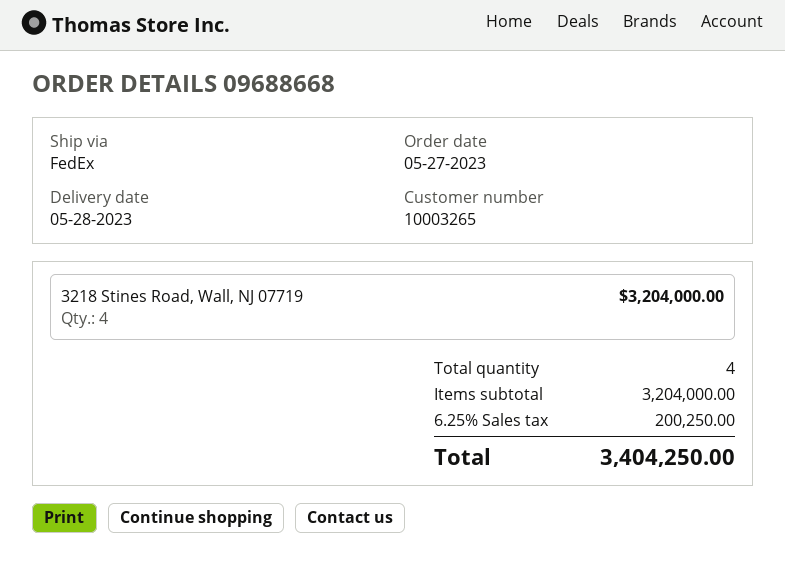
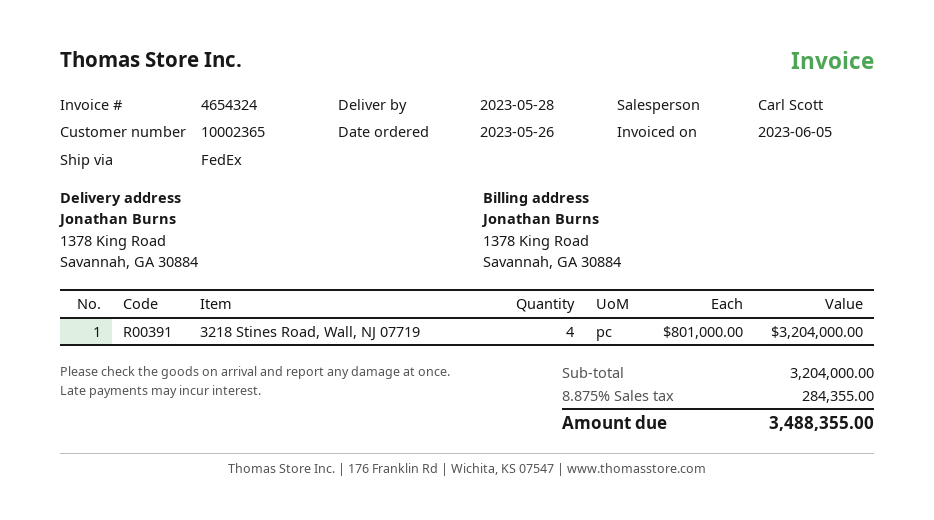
order date: 2023-05-27 -> 2023-05-26
customer number: 10003265 -> 10002365
tax: 6.25% = 200250.00 -> 8.875% = 284355.00
total: 3404250.00 -> 3488355.00

